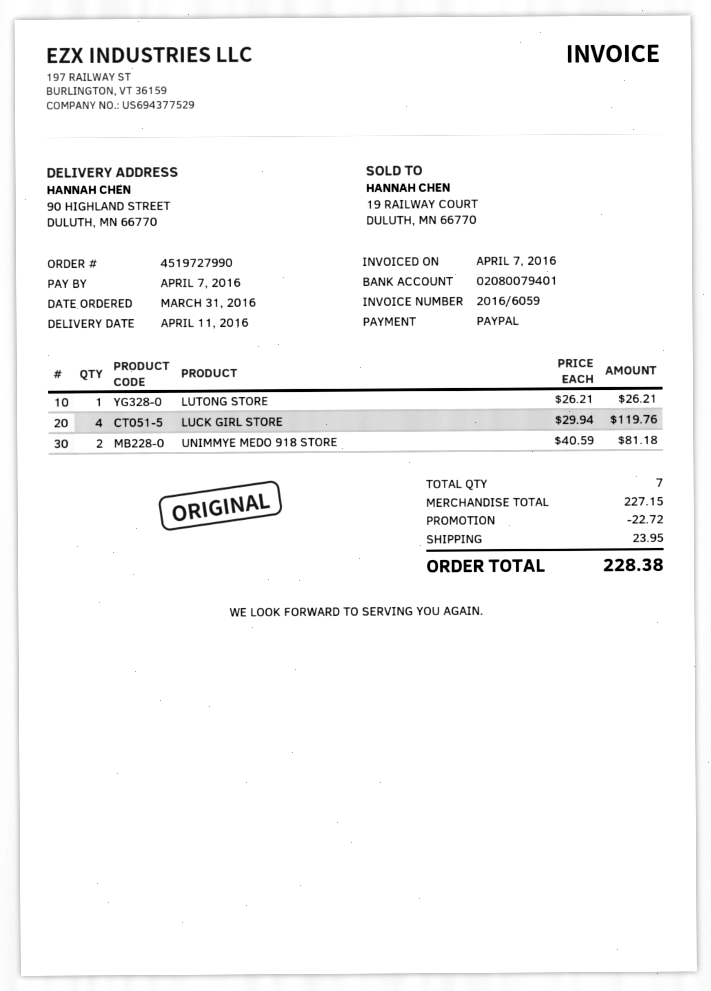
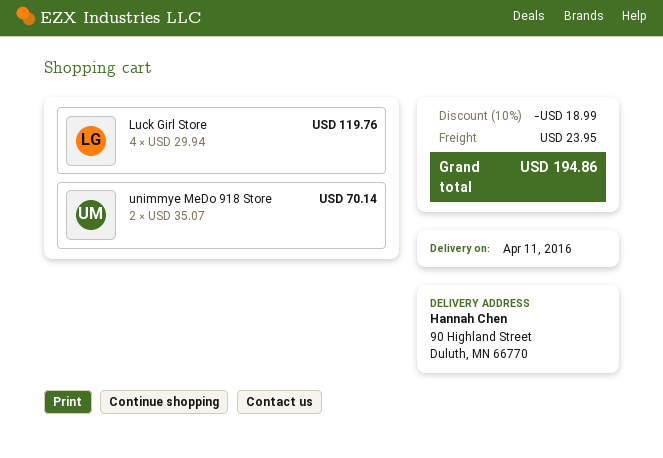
LUTONG STORE: 1 x 26.21 = 26.21 -> none
UNIMMYE MEDO 918 STORE: 2 x 40.59 = 81.18 -> 2 x 35.07 = 70.14
discount: 22.72 -> 18.99
total: 228.38 -> 194.86

